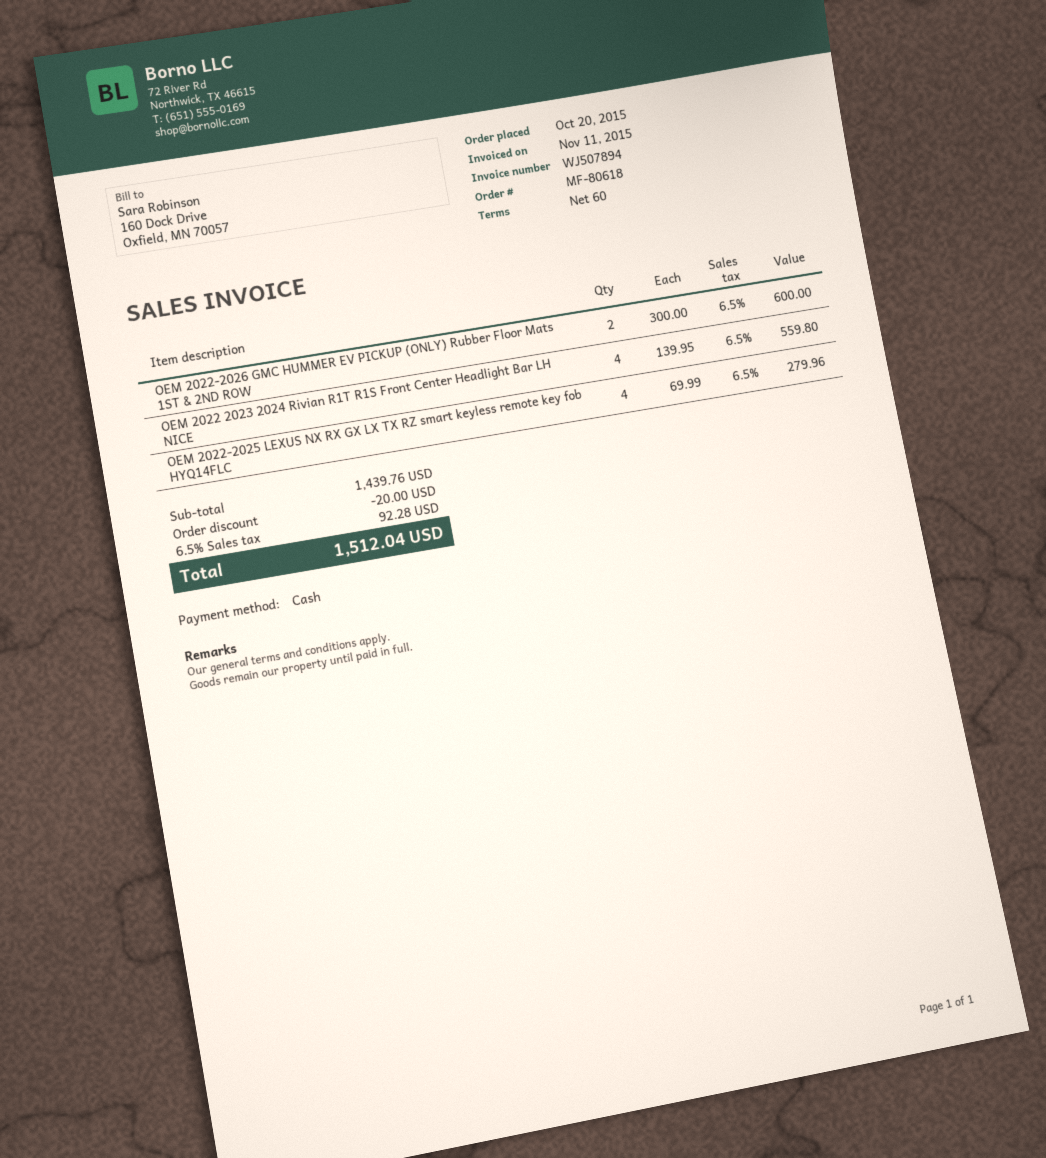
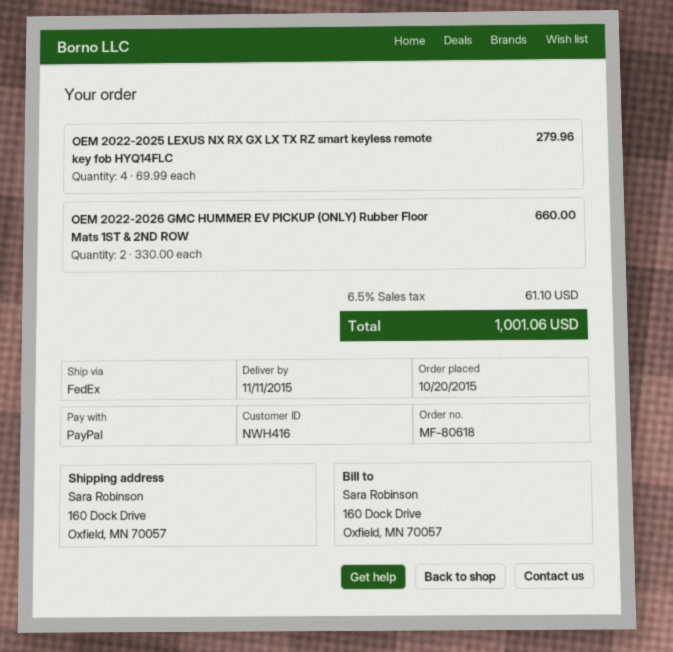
payment method: cash -> PayPal
OEM 2022-2026 GMC HUMMER EV PICKUP (ONLY) Rubber Floor Mats 1ST & 2ND ROW: 2 x 300.00 = 600.00 -> 2 x 330.00 = 660.00
OEM 2022 2023 2024 Rivian R1T R1S Front Center Headlight Bar LH NICE: 4 x 139.95 = 559.80 -> none
discount: 20.00 -> none
tax: 6.5% = 92.28 -> 6.5% = 61.10
total: 1512.04 -> 1001.06

